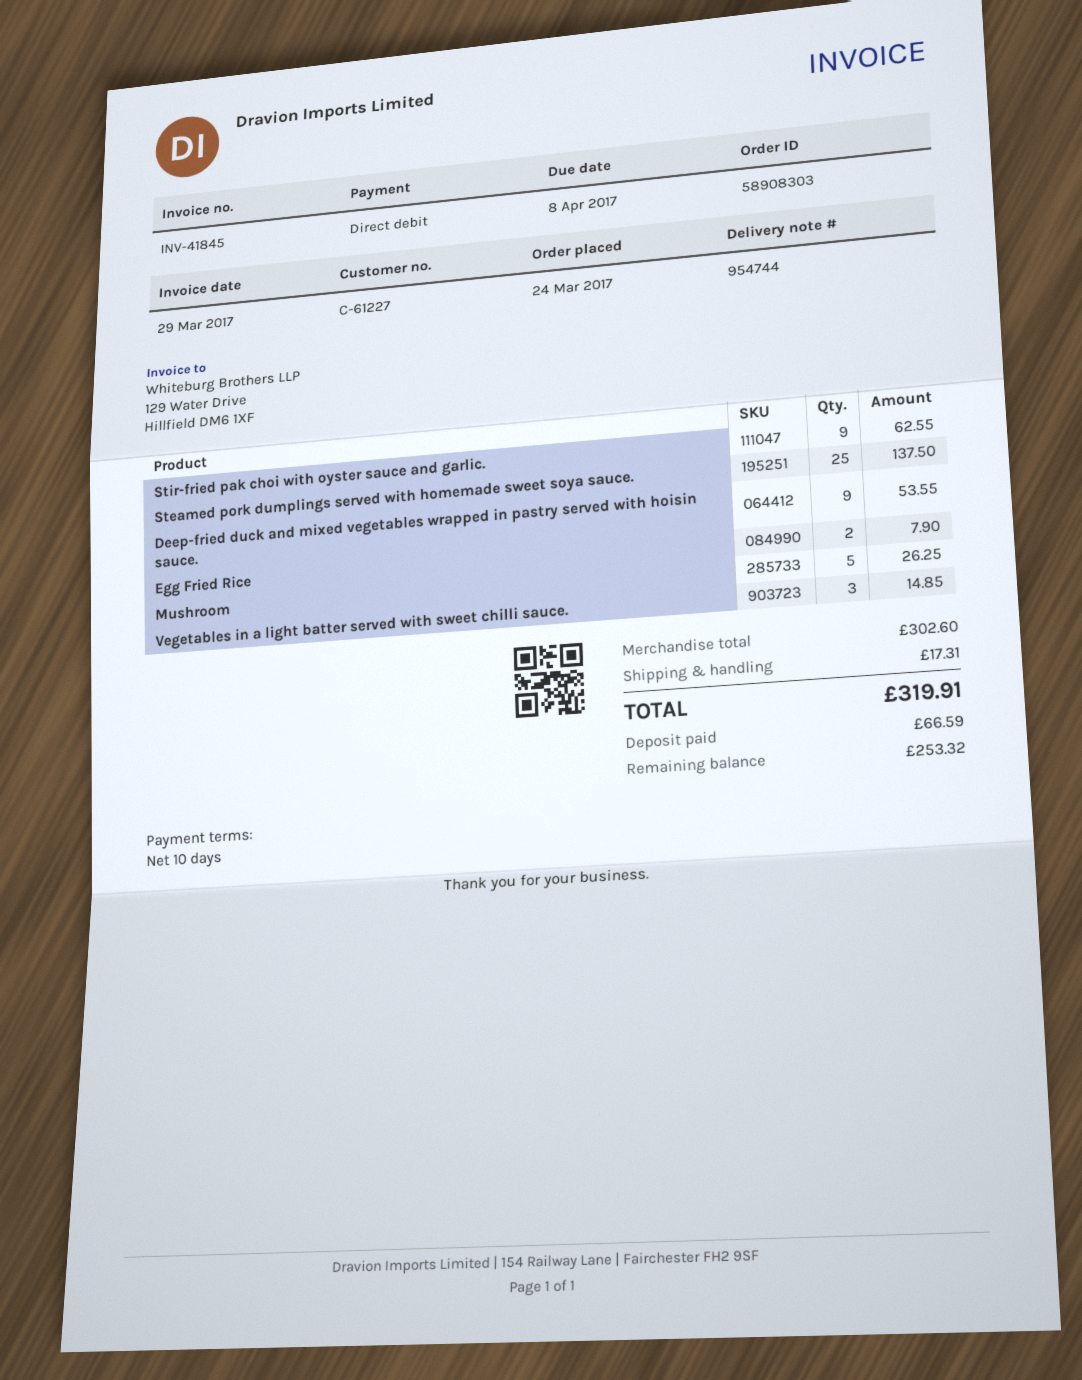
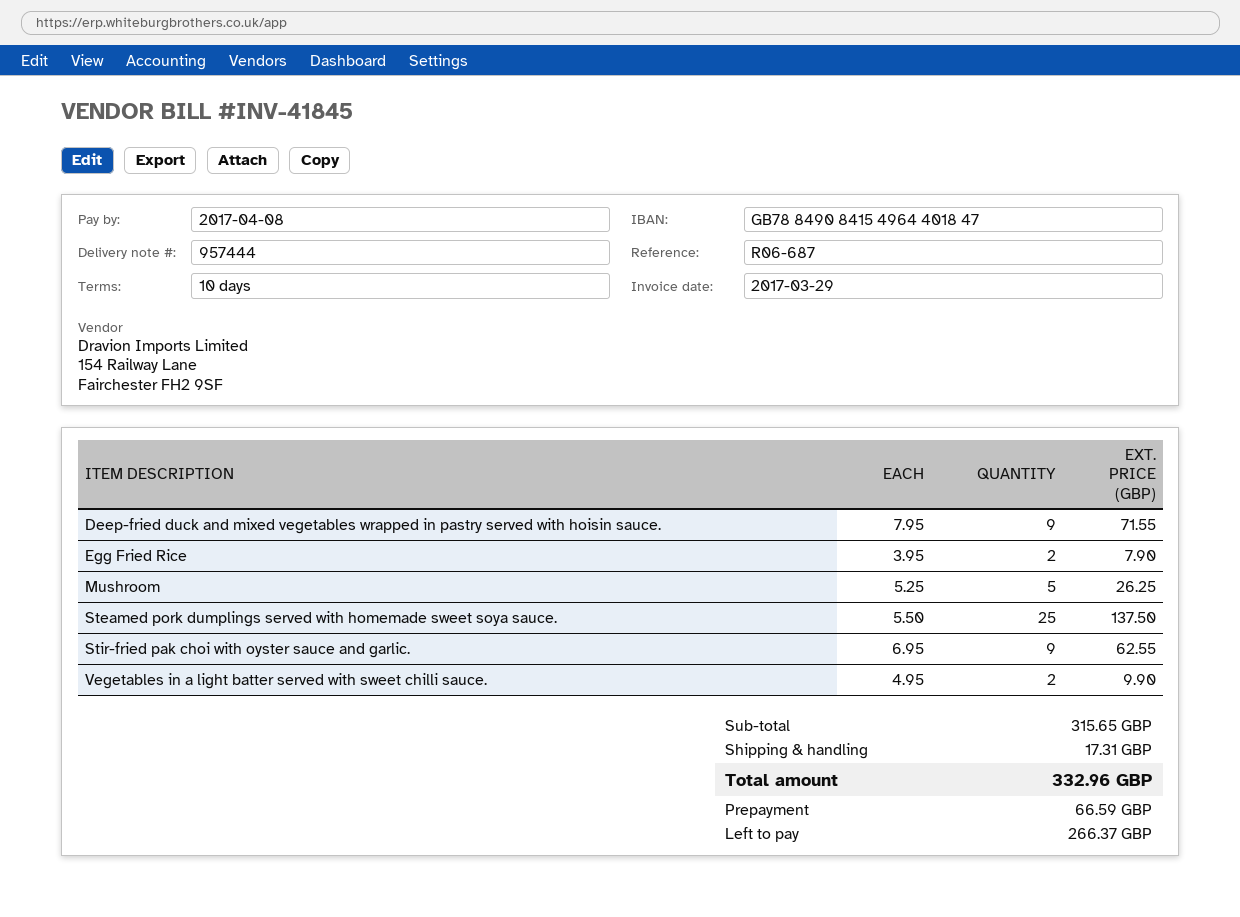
delivery note number: 954744 -> 957444
Deep-fried duck and mixed vegetables wrapped in pastry served with hoisin sauce.: 9 for 53.55 -> 9 for 71.55
Vegetables in a light batter served with sweet chilli sauce.: 3 for 14.85 -> 2 for 9.90
subtotal: 302.60 -> 315.65
total: 319.91 -> 332.96
balance: 253.32 -> 266.37

